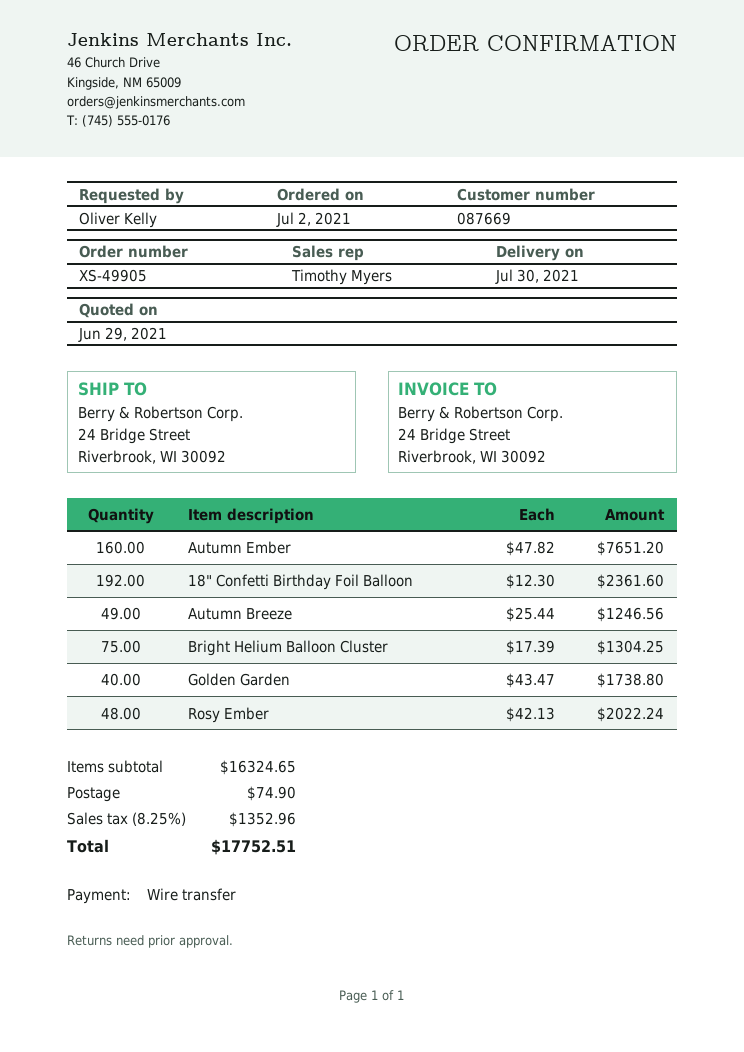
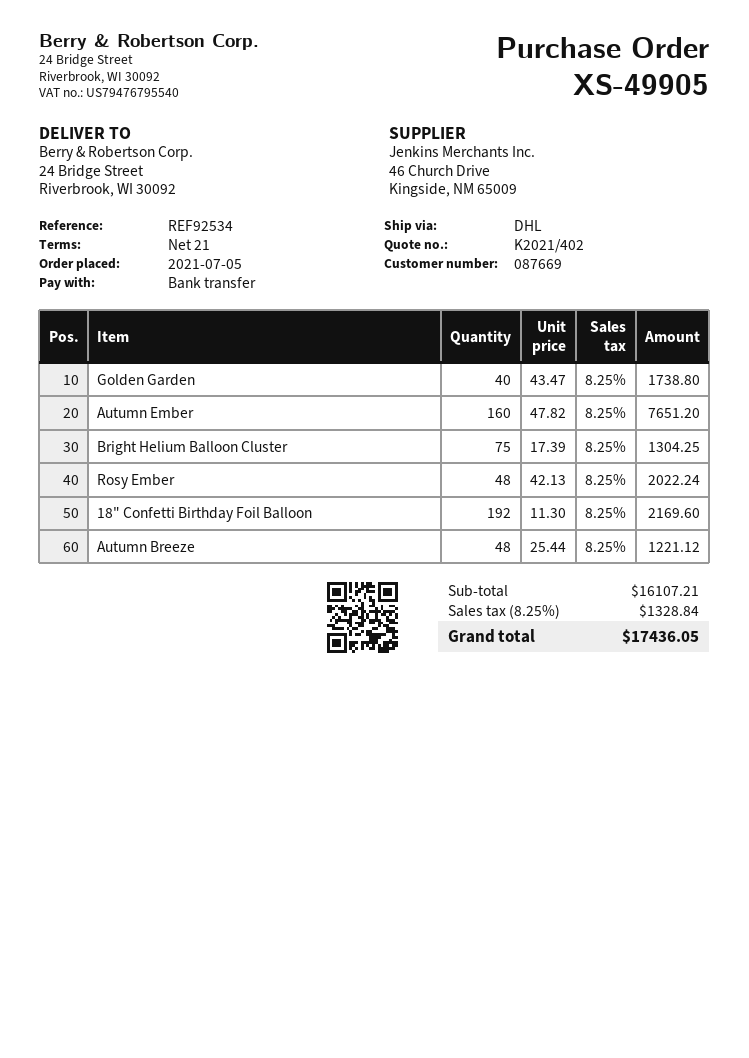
order date: 2021-07-02 -> 2021-07-05
18" Confetti Birthday Foil Balloon: 192 x 12.30 = 2361.60 -> 192 x 11.30 = 2169.60
Autumn Breeze: 49 x 25.44 = 1246.56 -> 48 x 25.44 = 1221.12
subtotal: 16324.65 -> 16107.21
shipping: 74.90 -> none
tax: 8.25% = 1352.96 -> 8.25% = 1328.84
total: 17752.51 -> 17436.05

